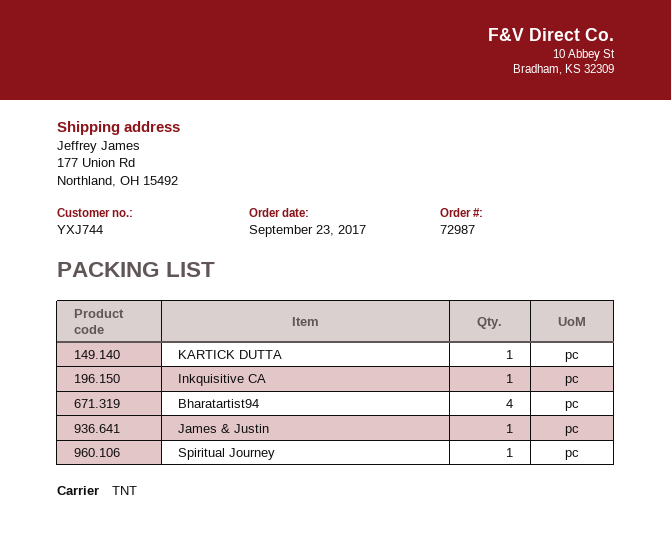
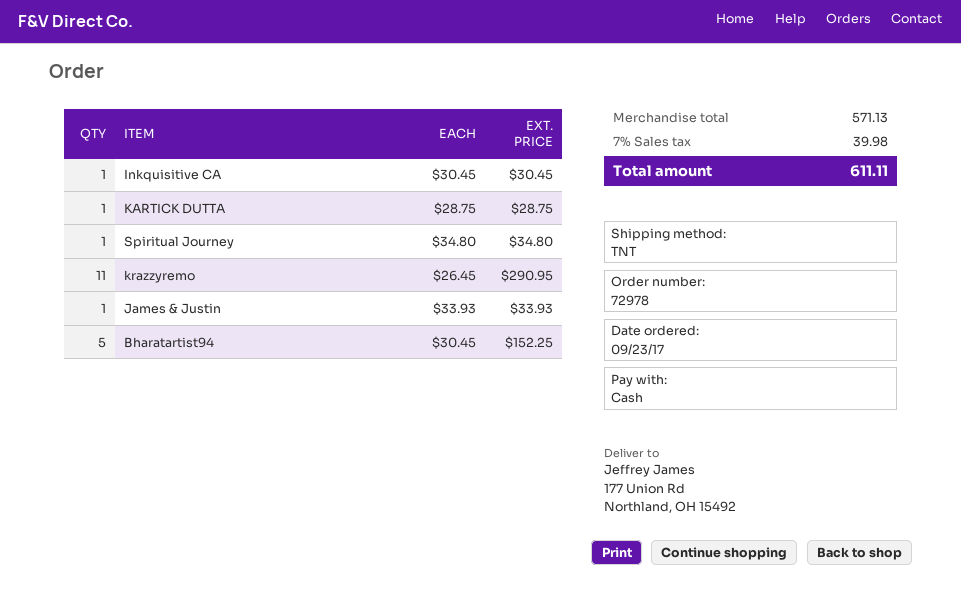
order number: 72987 -> 72978
Bharatartist94: 4 -> 5
krazzyremo: none -> 11

